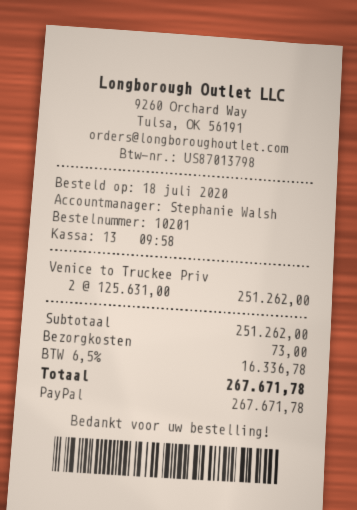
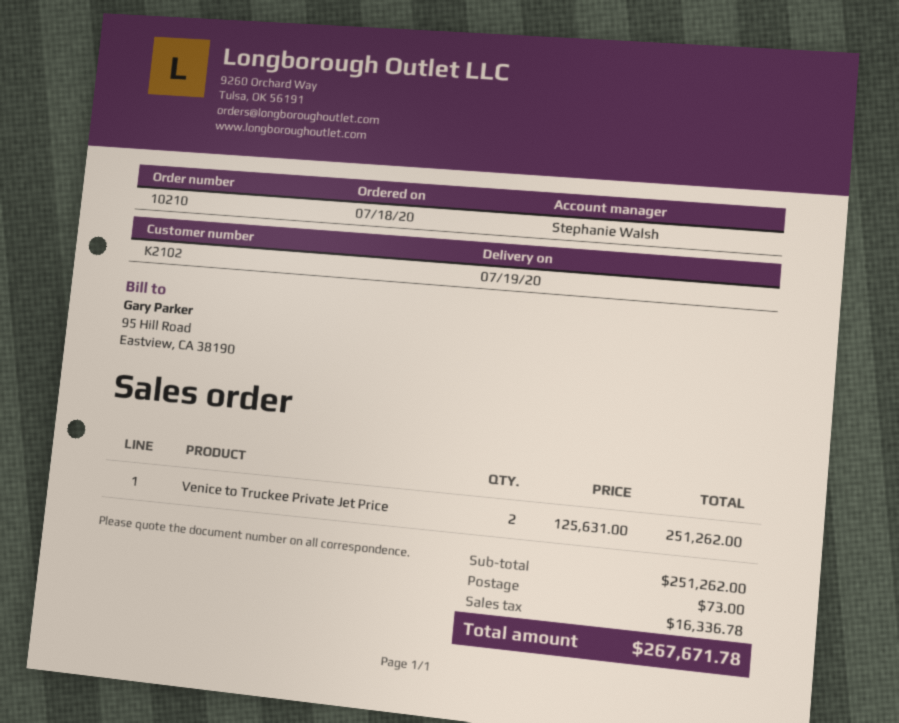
order number: 10201 -> 10210

